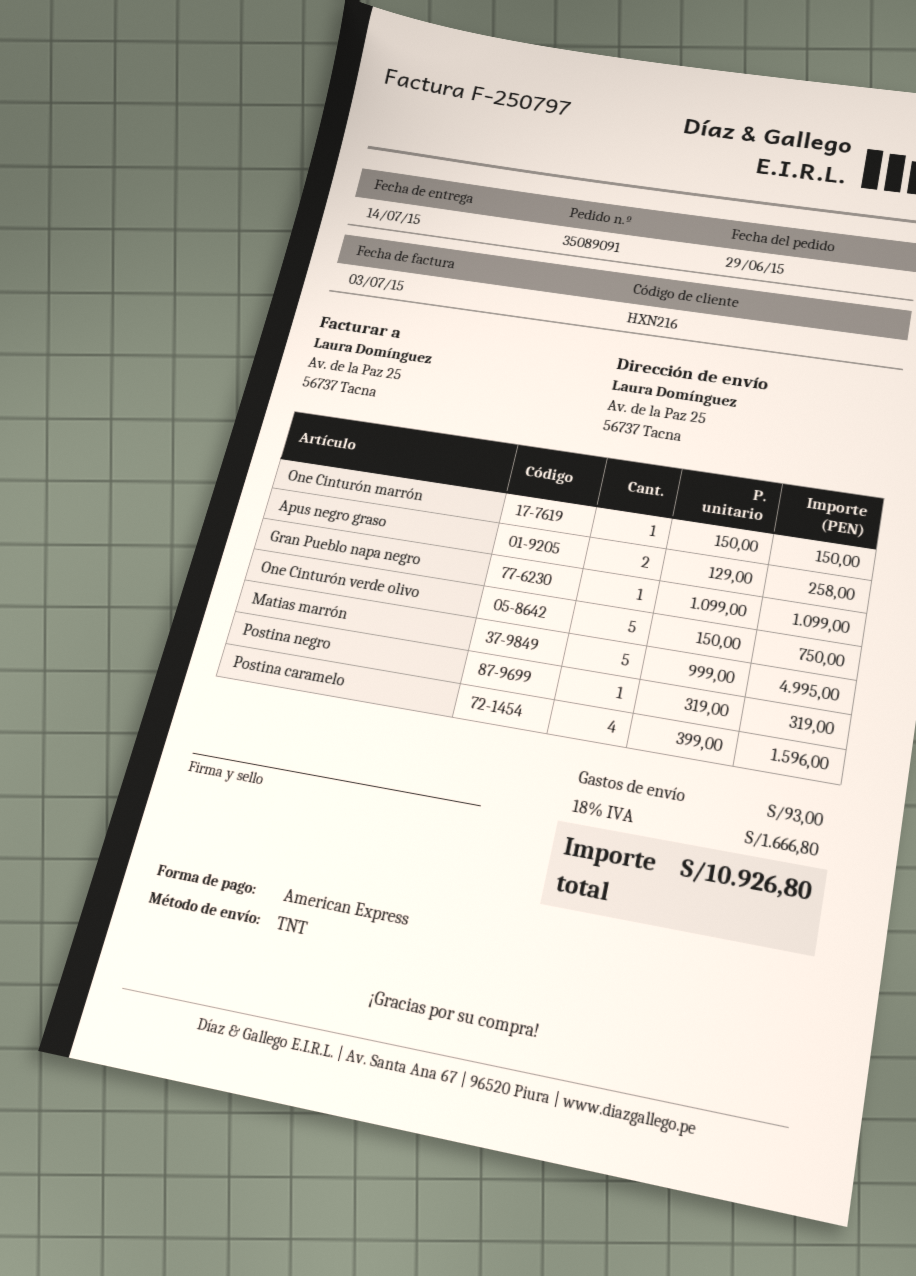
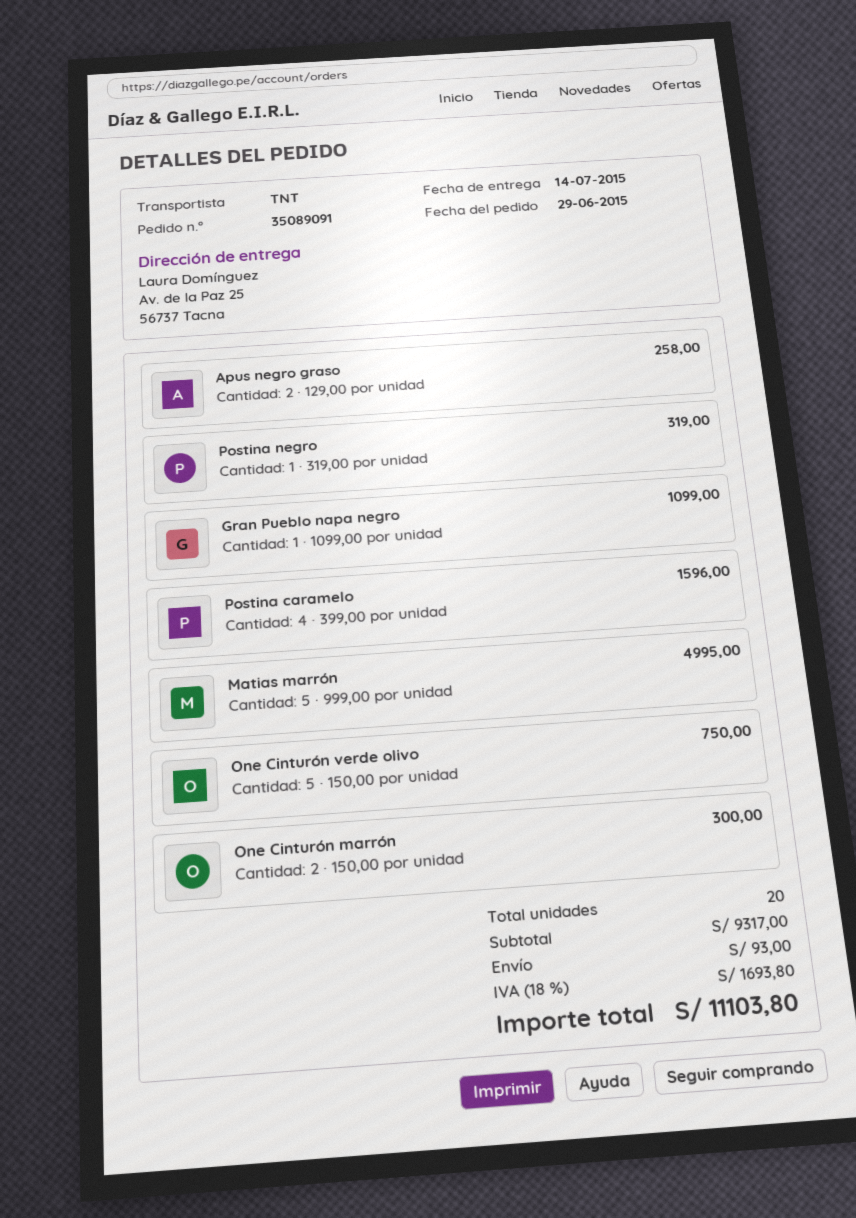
One Cinturón marrón: 1 x 150.00 = 150.00 -> 2 x 150.00 = 300.00
tax: 18% = 1666.80 -> 18% = 1693.80
total: 10926.80 -> 11103.80

